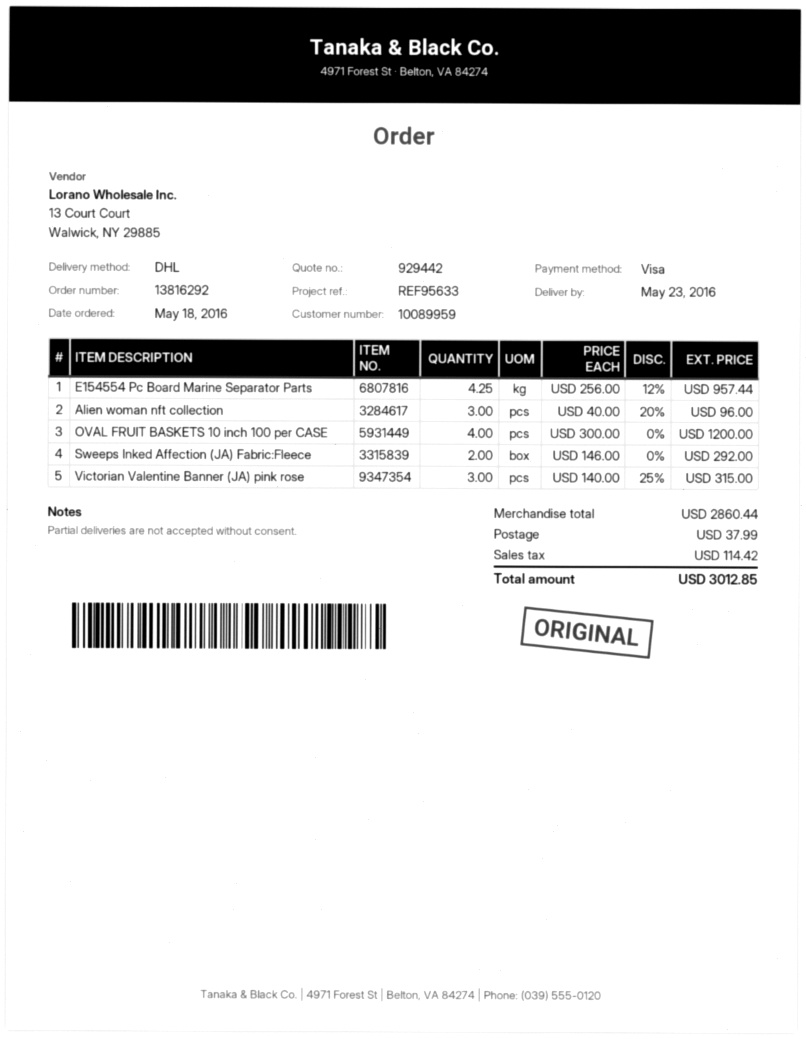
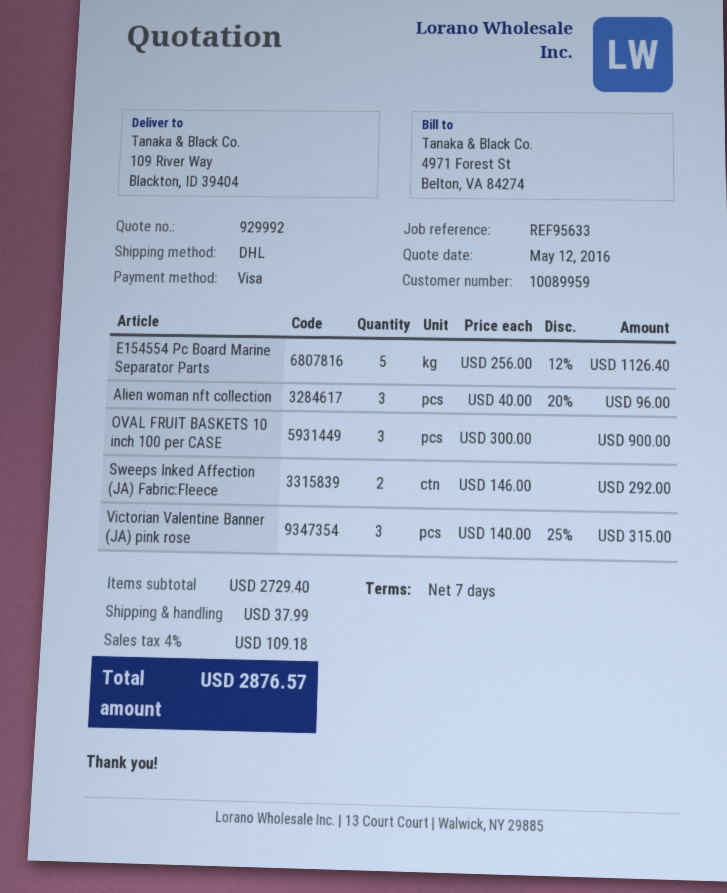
quote number: 929442 -> 929992
E154554 Pc Board Marine Separator Parts: 4.25 x 256.00 - 12% = 957.44 -> 5 x 256.00 - 12% = 1126.40
OVAL FRUIT BASKETS 10 inch 100 per CASE: 4 x 300.00 = 1200.00 -> 3 x 300.00 = 900.00
subtotal: 2860.44 -> 2729.40
tax: 114.42 -> 109.18
total: 3012.85 -> 2876.57

